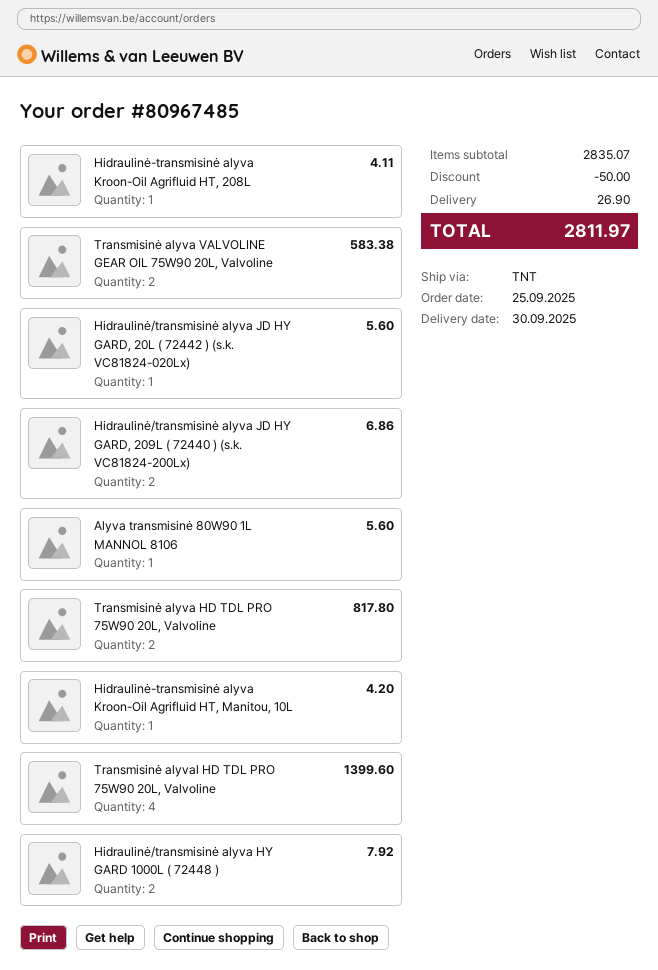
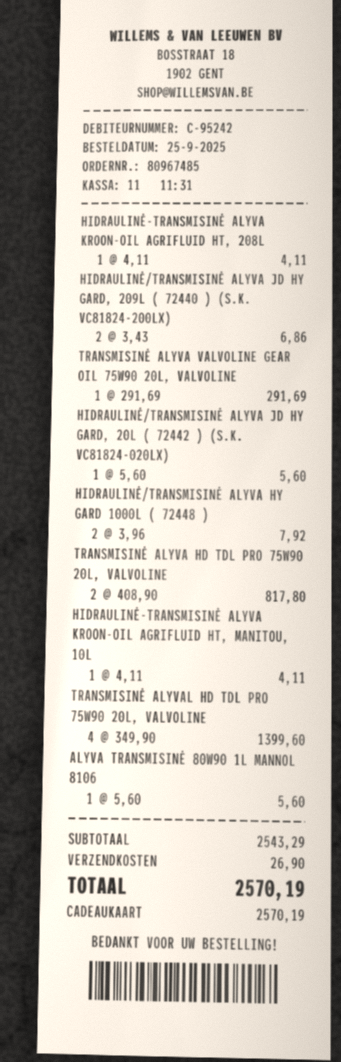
Transmisinė alyva VALVOLINE GEAR OIL 75W90 20L, Valvoline: 2 for 583.38 -> 1 for 291.69
Hidraulinė-transmisinė alyva Kroon-Oil Agrifluid HT, Manitou, 10L: 1 for 4.20 -> 1 for 4.11
subtotal: 2835.07 -> 2543.29
discount: 50.00 -> none
total: 2811.97 -> 2570.19

